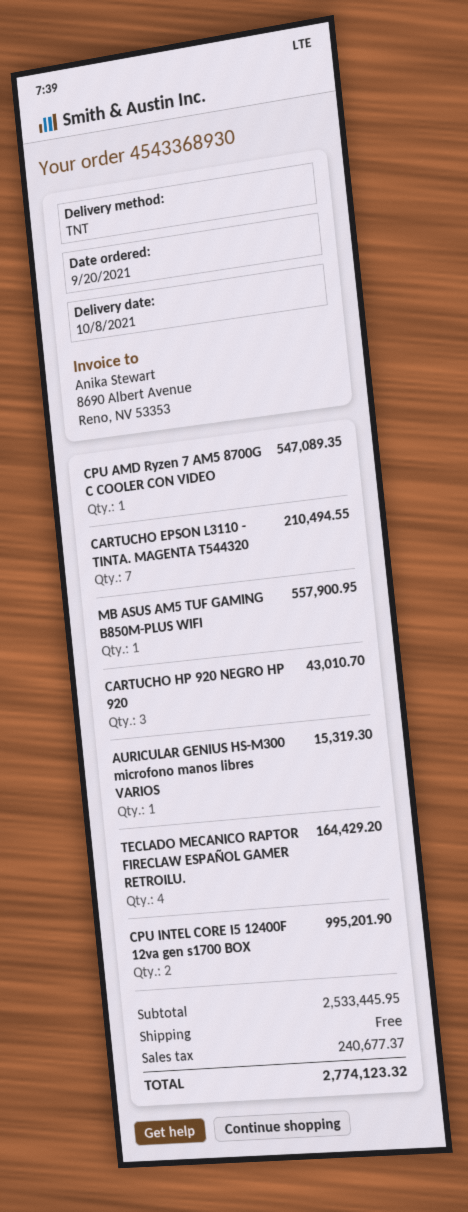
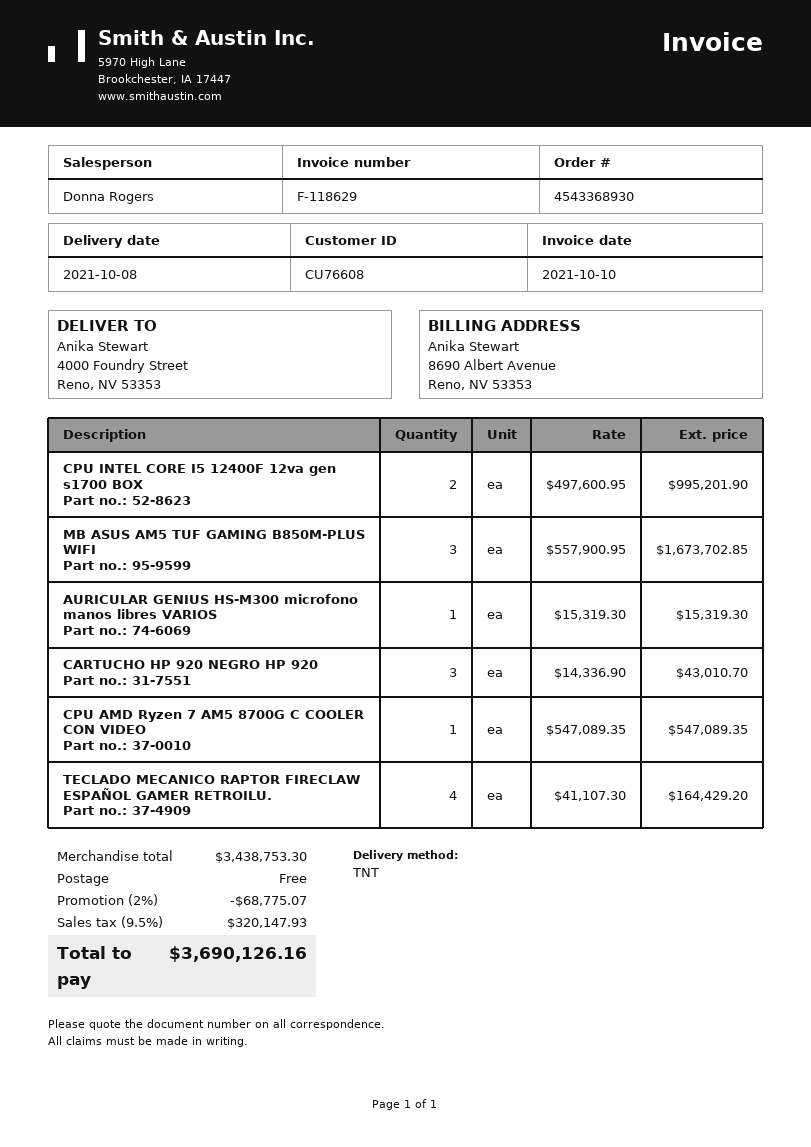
CARTUCHO EPSON L3110 - TINTA. MAGENTA T544320: 7 for 210494.55 -> none
MB ASUS AM5 TUF GAMING B850M-PLUS WIFI: 1 for 557900.95 -> 3 for 1673702.85
subtotal: 2533445.95 -> 3438753.30
discount: none -> 2% = 68775.07
tax: 240677.37 -> 320147.93
total: 2774123.32 -> 3690126.16

